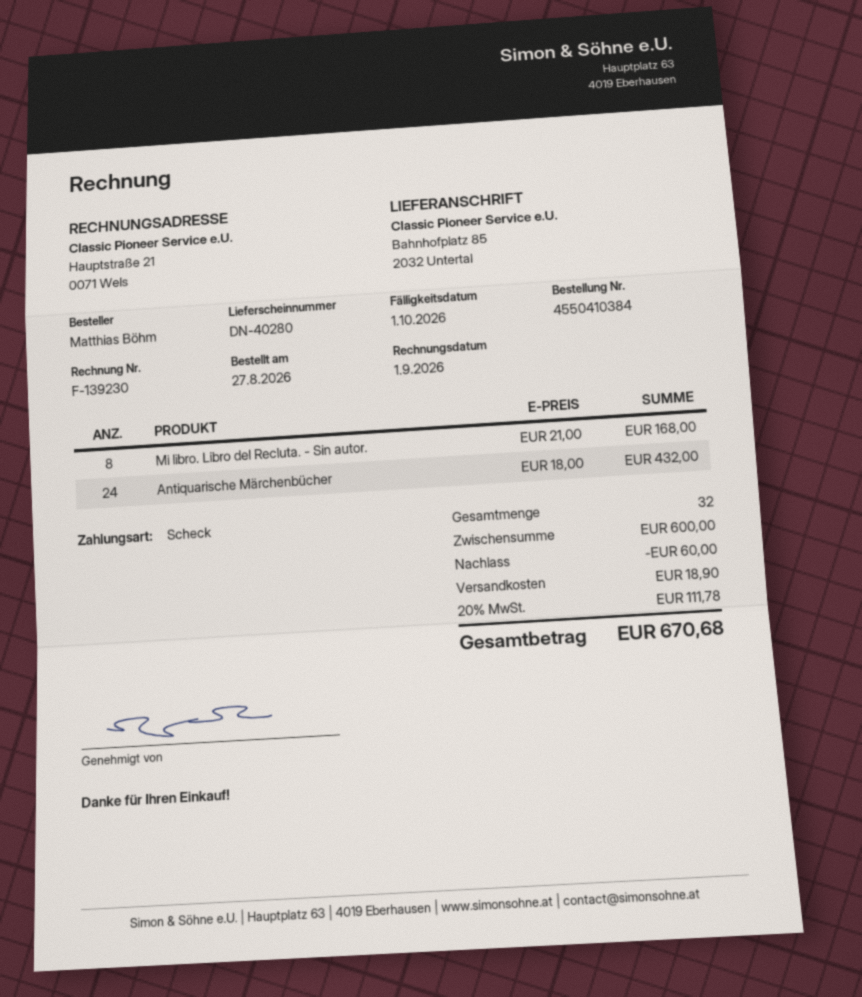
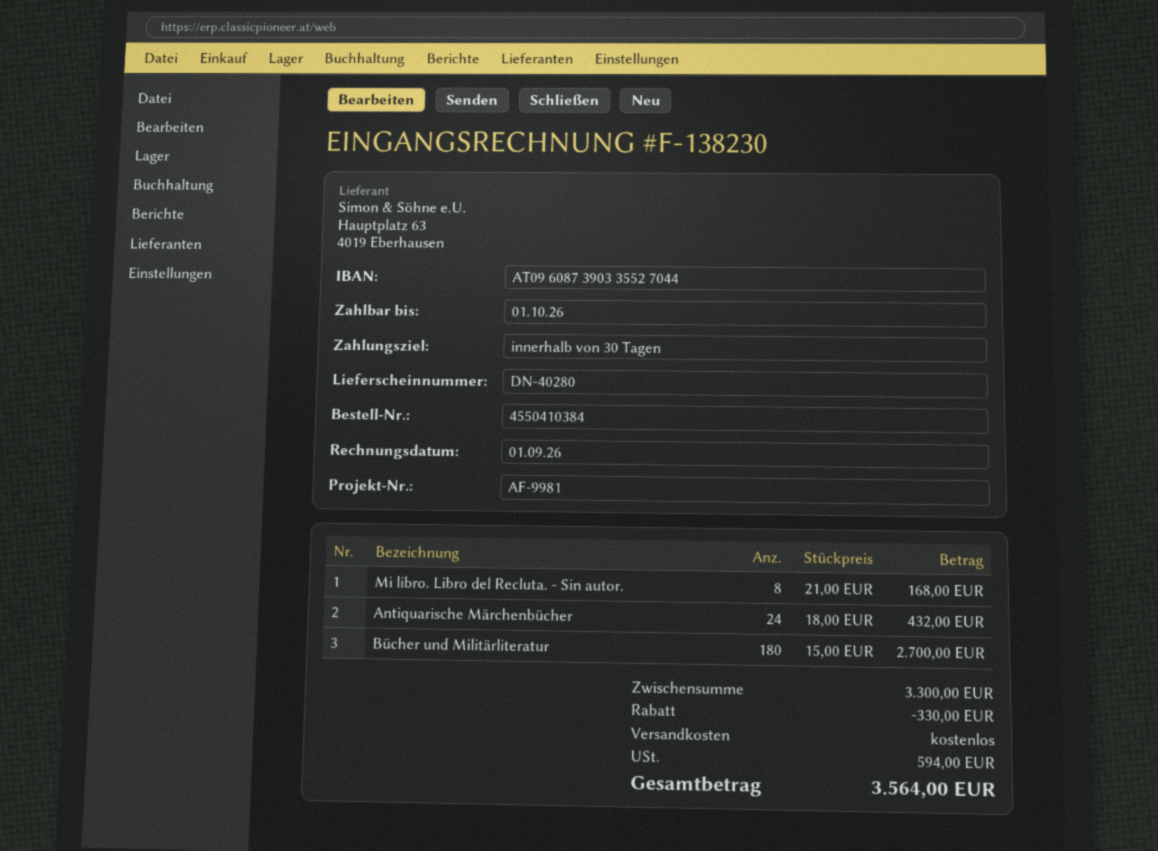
invoice number: F-139230 -> F-138230
Bücher und Militärliteratur: none -> 180 x 15.00 = 2700.00
subtotal: 600.00 -> 3300.00
discount: 60.00 -> 330.00
shipping: 18.90 -> 0.00
tax: 111.78 -> 594.00
total: 670.68 -> 3564.00

